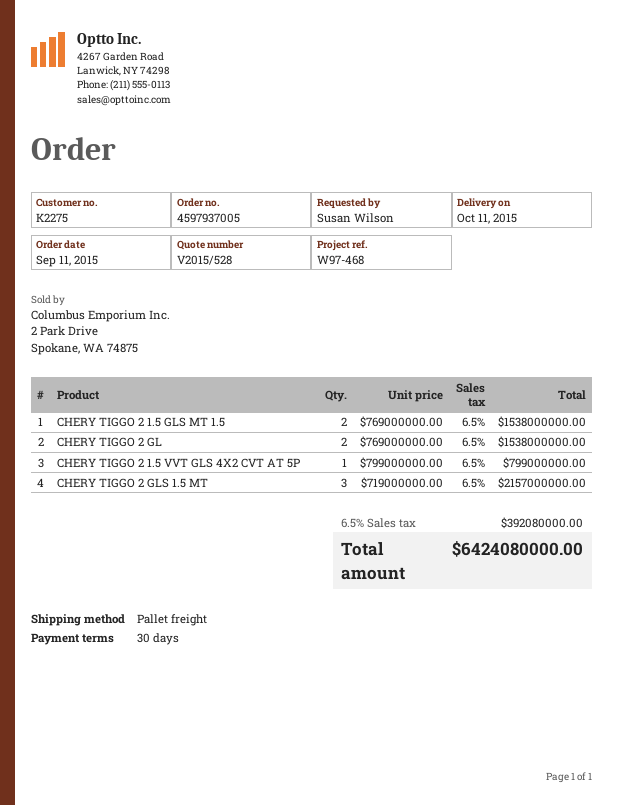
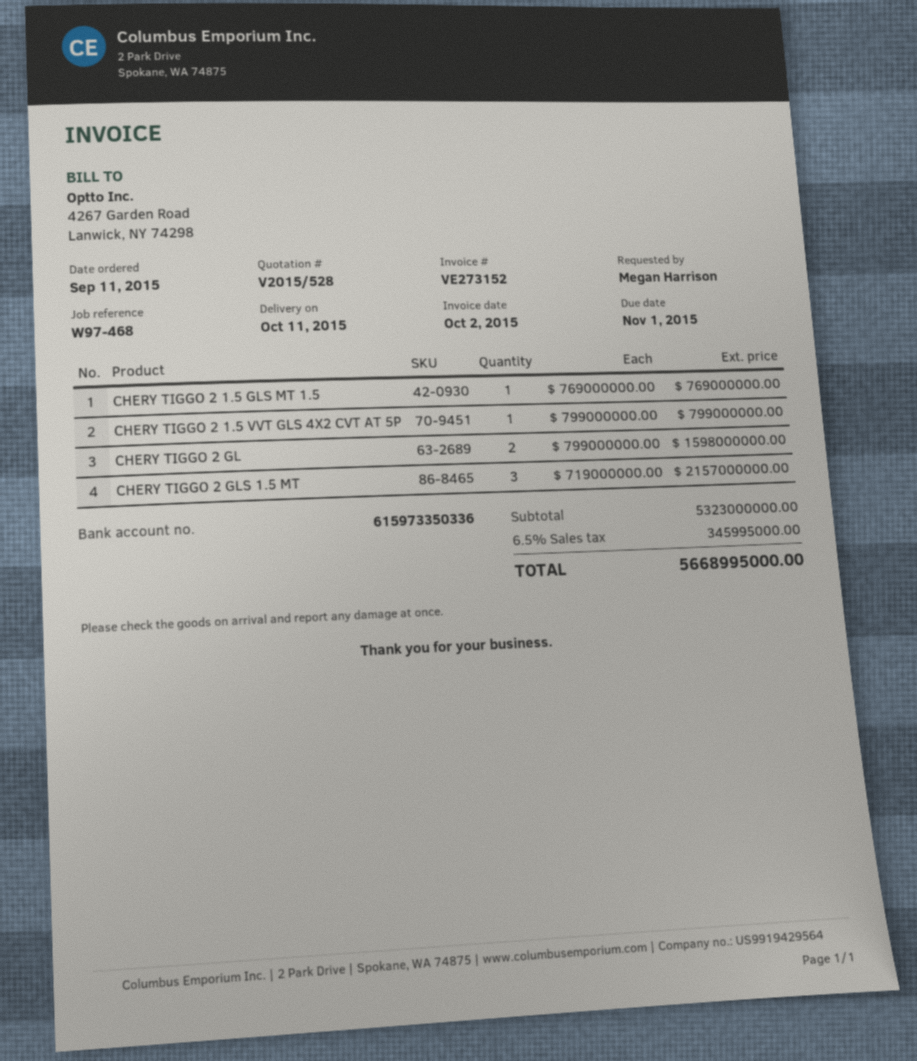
ordered by: Susan Wilson -> Megan Harrison
CHERY TIGGO 2 1.5 GLS MT 1.5: 2 x 769000000.00 = 1538000000.00 -> 1 x 769000000.00 = 769000000.00
CHERY TIGGO 2 GL: 2 x 769000000.00 = 1538000000.00 -> 2 x 799000000.00 = 1598000000.00
tax: 6.5% = 392080000.00 -> 6.5% = 345995000.00
total: 6424080000.00 -> 5668995000.00

